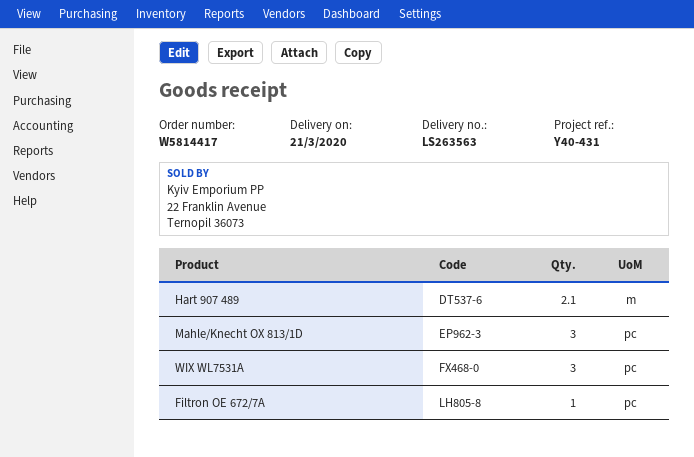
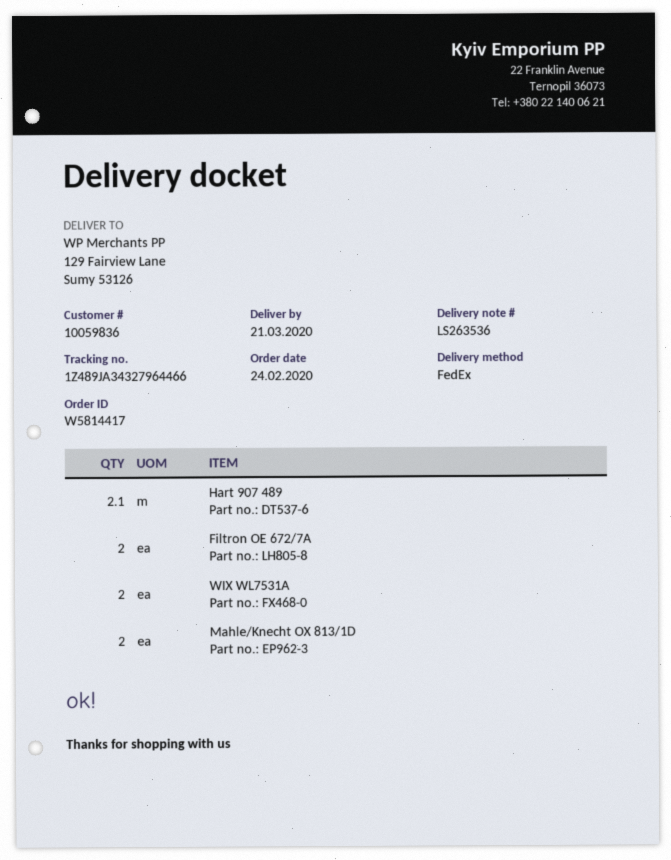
delivery note number: LS263563 -> LS263536
Mahle/Knecht OX 813/1D: 3 -> 2
WIX WL7531A: 3 -> 2
Filtron OE 672/7A: 1 -> 2

